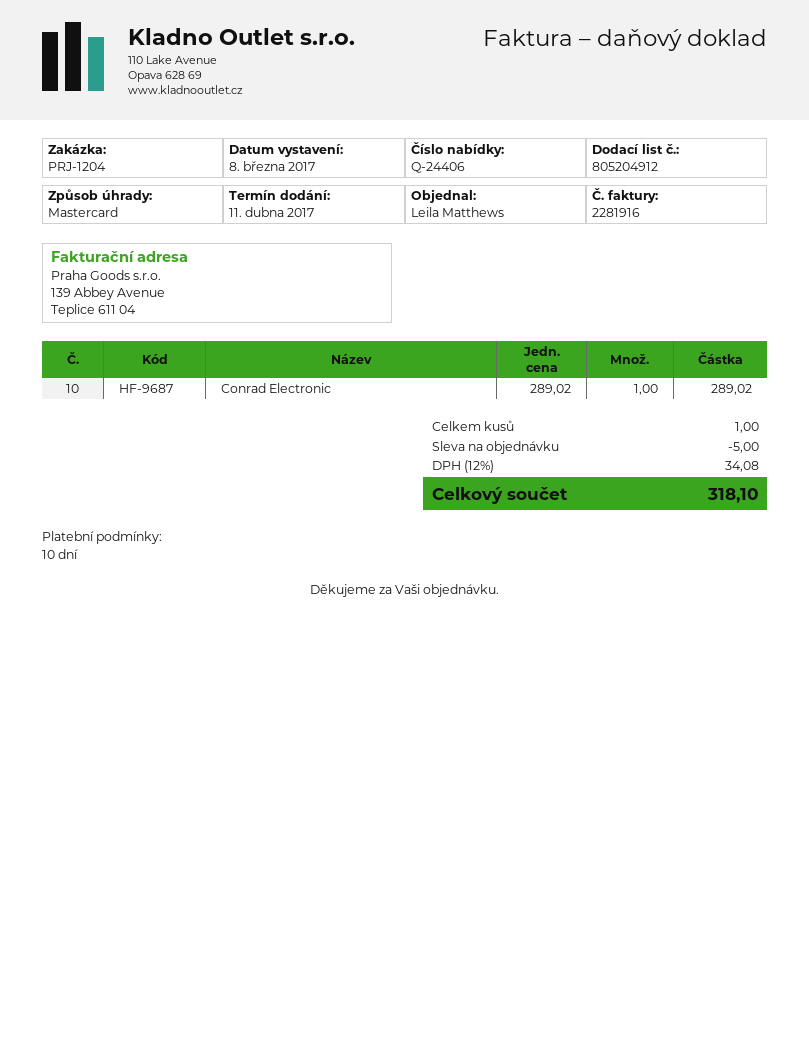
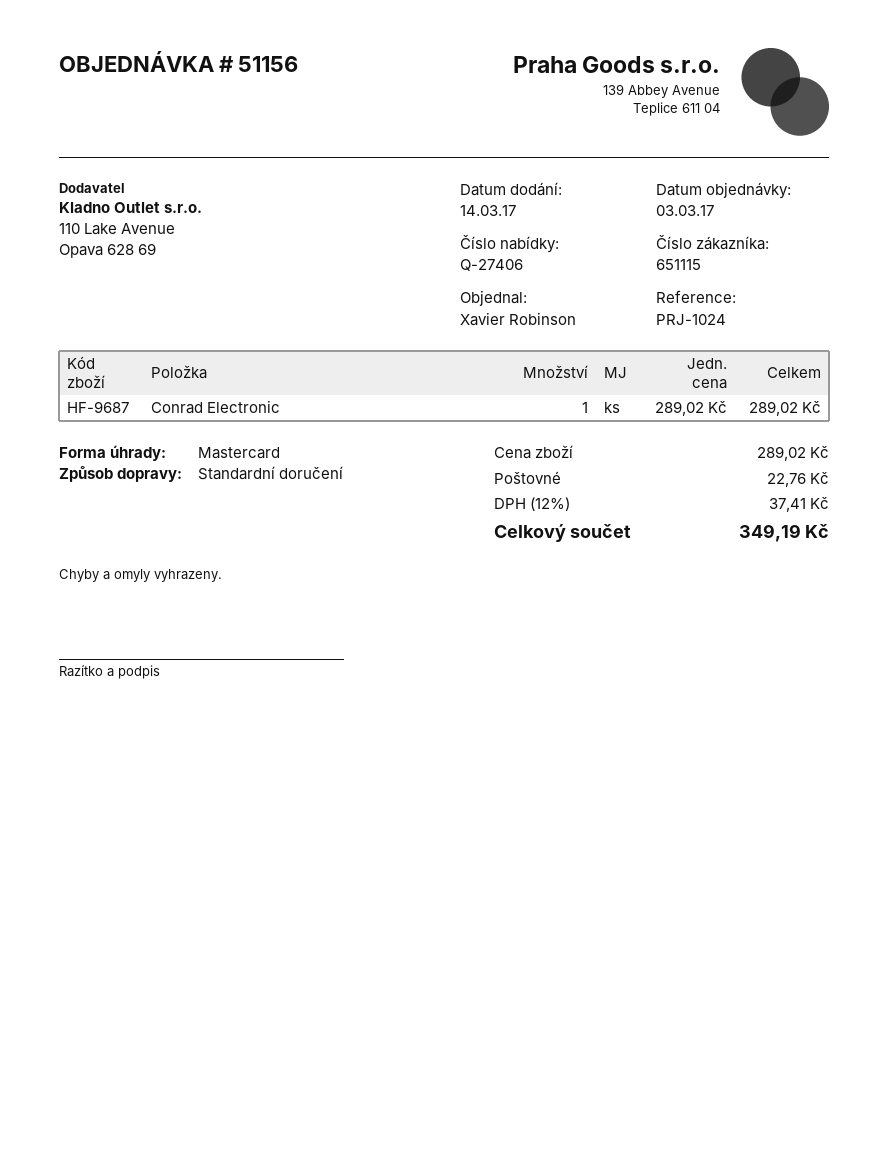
quote number: Q-24406 -> Q-27406
delivery date: 2017-04-11 -> 2017-03-14
reference: PRJ-1204 -> PRJ-1024
ordered by: Leila Matthews -> Xavier Robinson
discount: 5.00 -> none
shipping: none -> 22.76
tax: 12% = 34.08 -> 12% = 37.41
total: 318.10 -> 349.19

